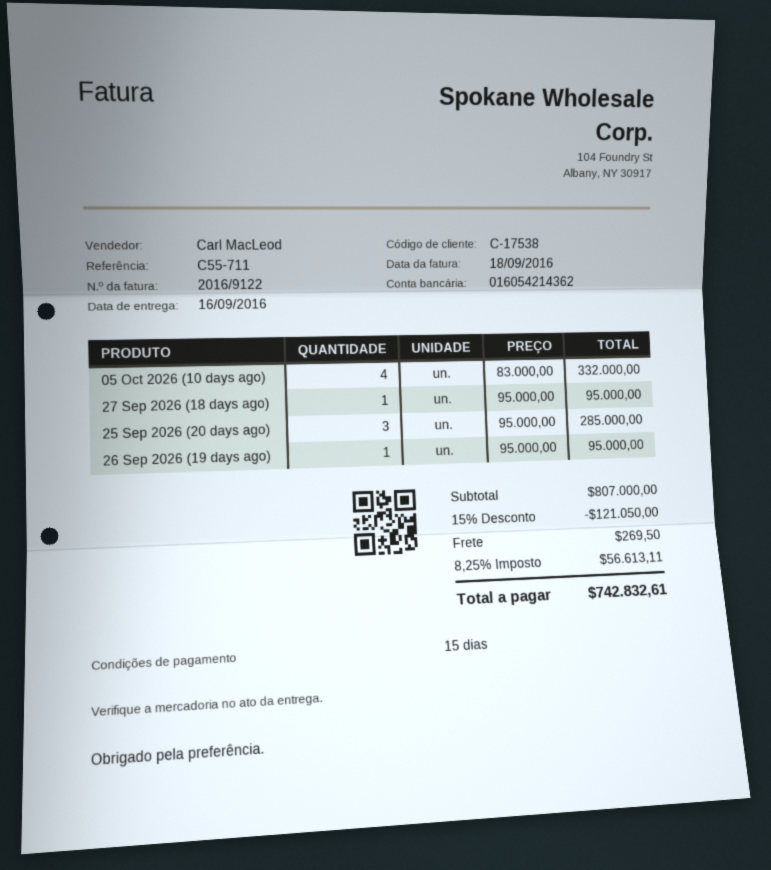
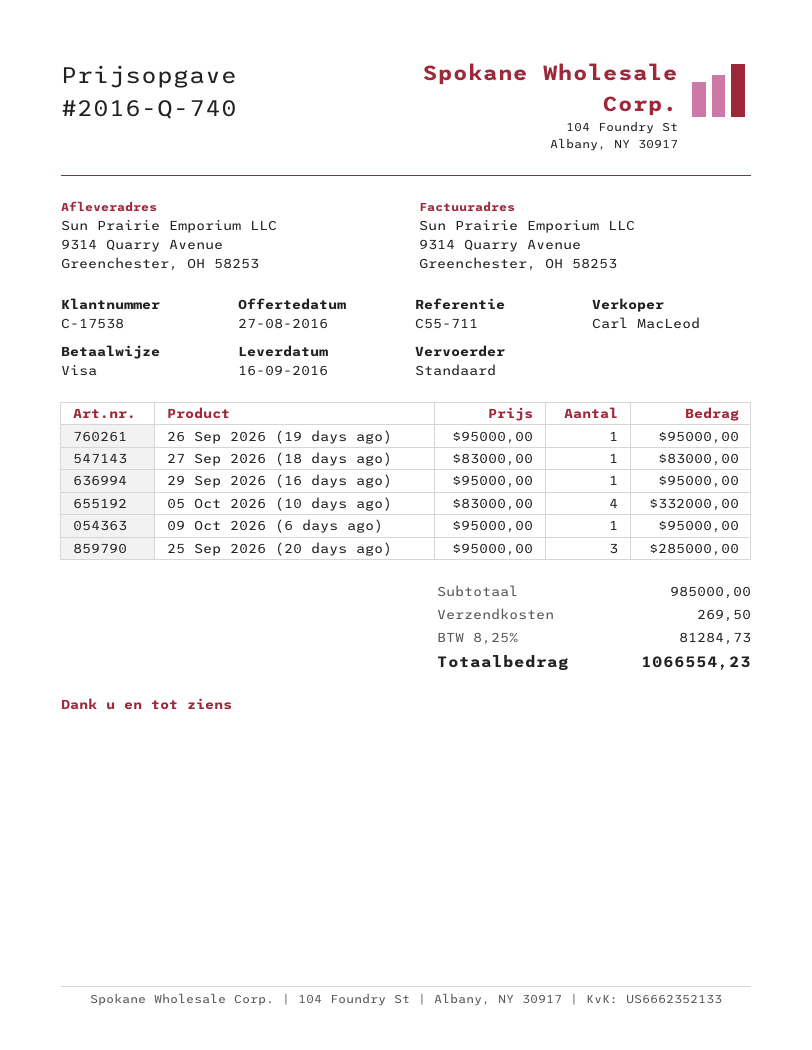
27 Sep 2026 (18 days ago): 1 x 95000.00 = 95000.00 -> 1 x 83000.00 = 83000.00
29 Sep 2026 (16 days ago): none -> 1 x 95000.00 = 95000.00
09 Oct 2026 (6 days ago): none -> 1 x 95000.00 = 95000.00
subtotal: 807000.00 -> 985000.00
discount: 15% = 121050.00 -> none
tax: 8.25% = 56613.11 -> 8.25% = 81284.73
total: 742832.61 -> 1066554.23

